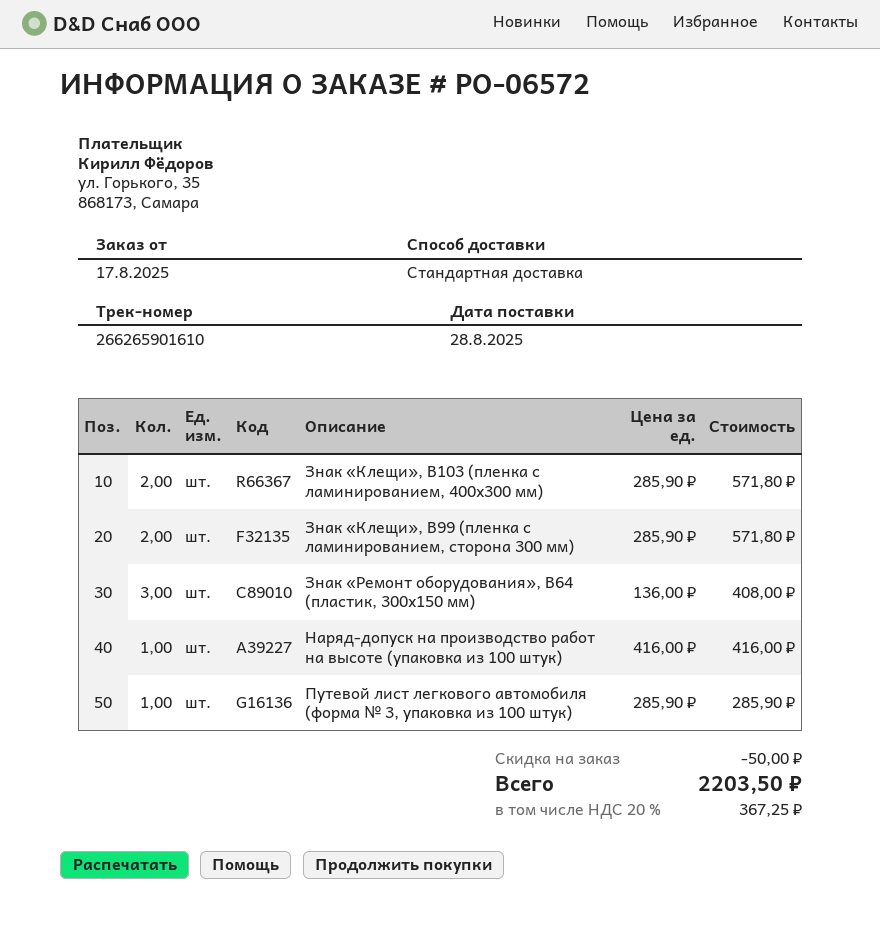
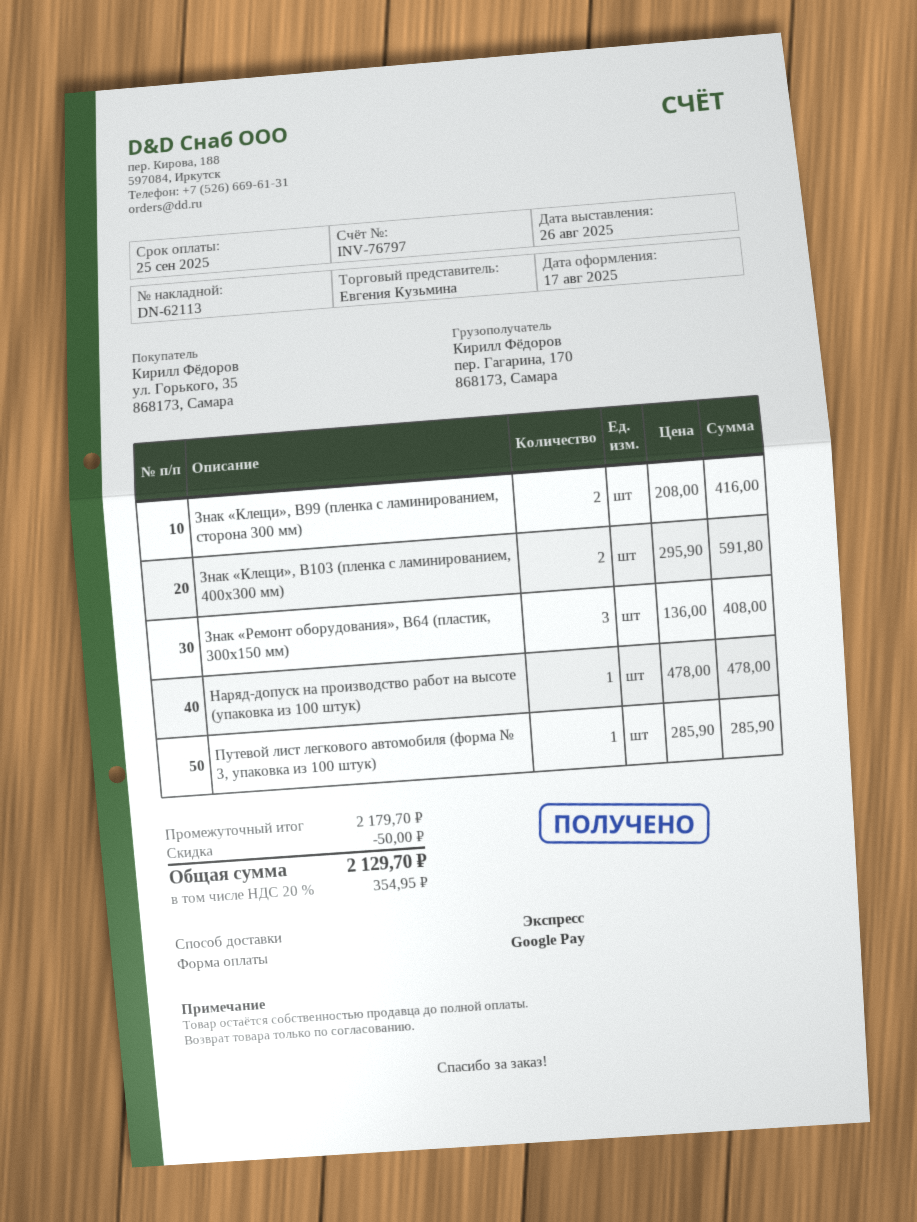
shipping method: standard -> express
Знак «Клещи», B103 (пленка c ламинированием, 400х300 мм): 2 x 285.90 = 571.80 -> 2 x 295.90 = 591.80
Знак «Клещи», B99 (пленка c ламинированием, сторона 300 мм): 2 x 285.90 = 571.80 -> 2 x 208.00 = 416.00
Наряд-допуск на производство работ на высоте (упаковка из 100 штук): 1 x 416.00 = 416.00 -> 1 x 478.00 = 478.00
tax: 20% = 367.25 -> 20% = 354.95
total: 2203.50 -> 2129.70

